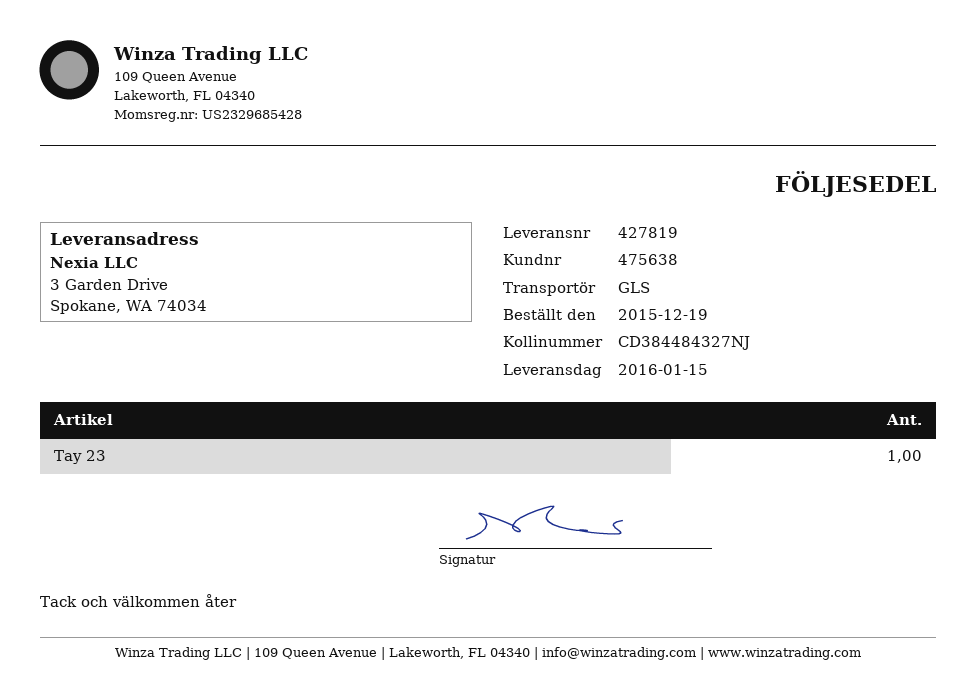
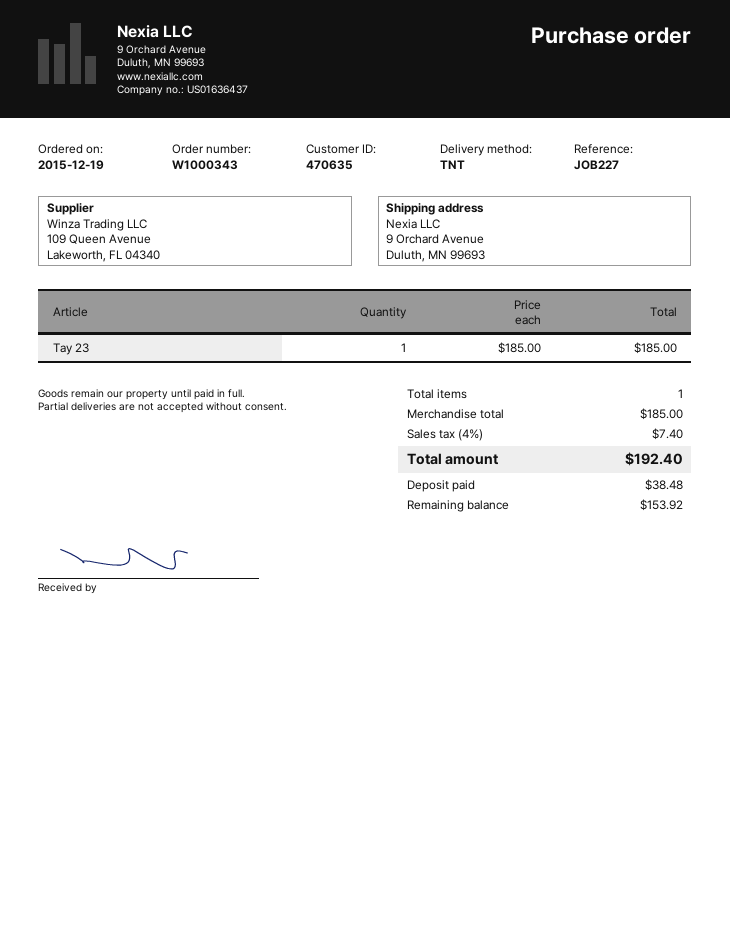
customer number: 475638 -> 470635
shipping method: GLS -> TNT
ship to: 3 Garden Drive, Spokane, WA 74034 -> 9 Orchard Avenue, Duluth, MN 99693

